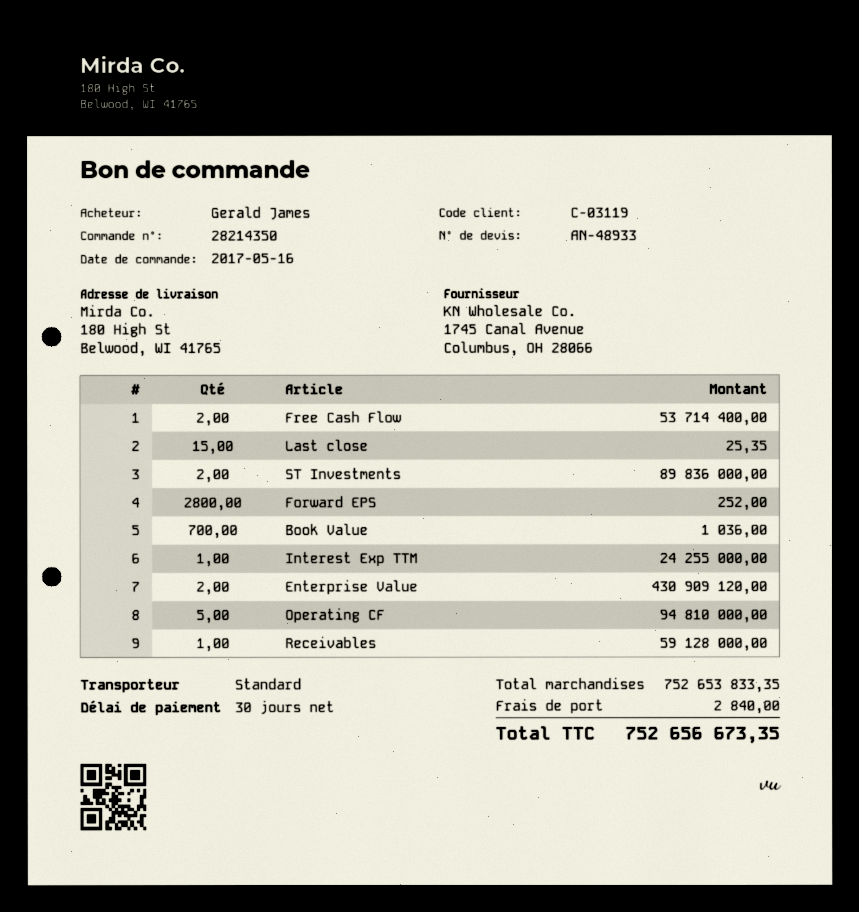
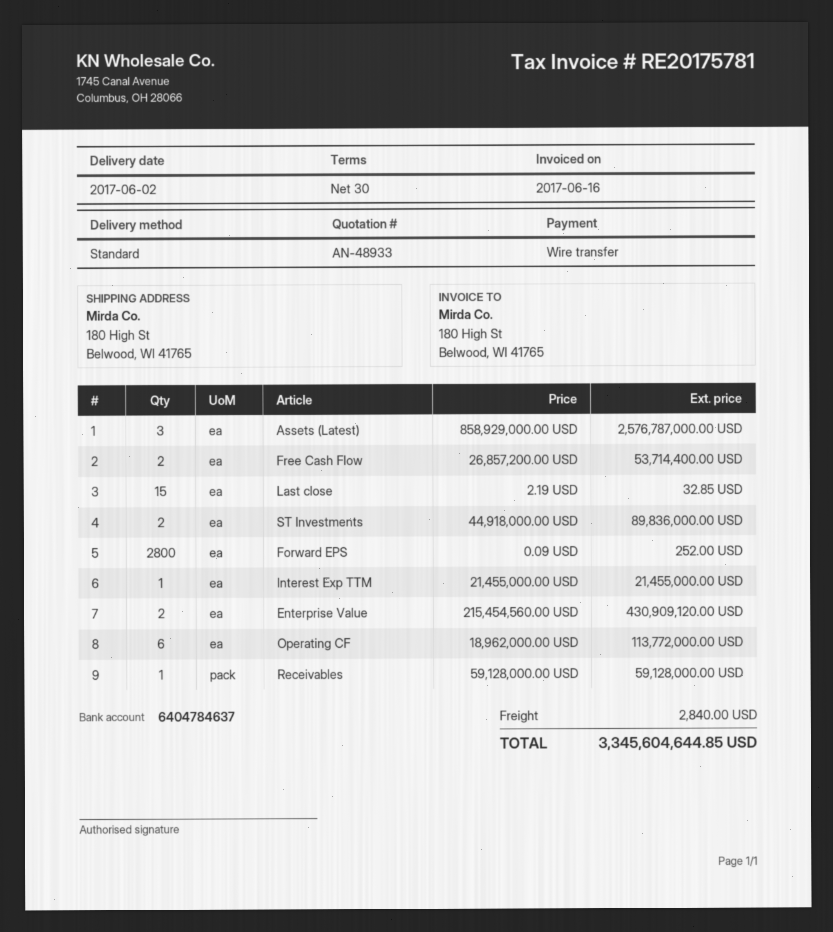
Last close: 15 for 25.35 -> 15 for 32.85
Book Value: 700 for 1036.00 -> none
Interest Exp TTM: 1 for 24255000.00 -> 1 for 21455000.00
Operating CF: 5 for 94810000.00 -> 6 for 113772000.00
Assets (Latest): none -> 3 for 2576787000.00
total: 752656673.35 -> 3345604644.85

